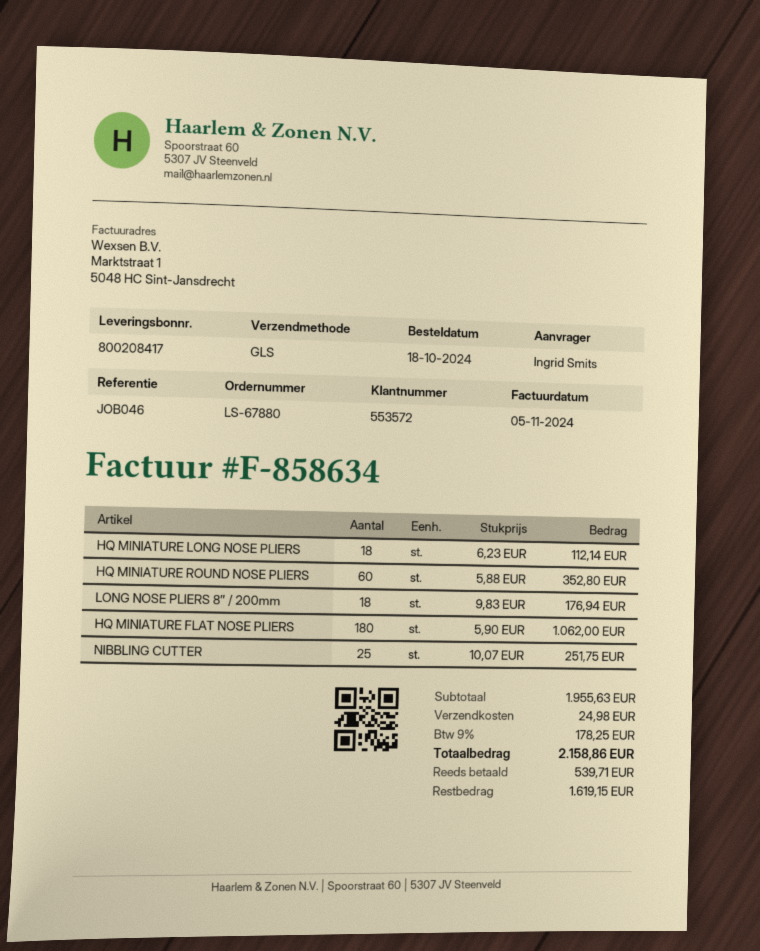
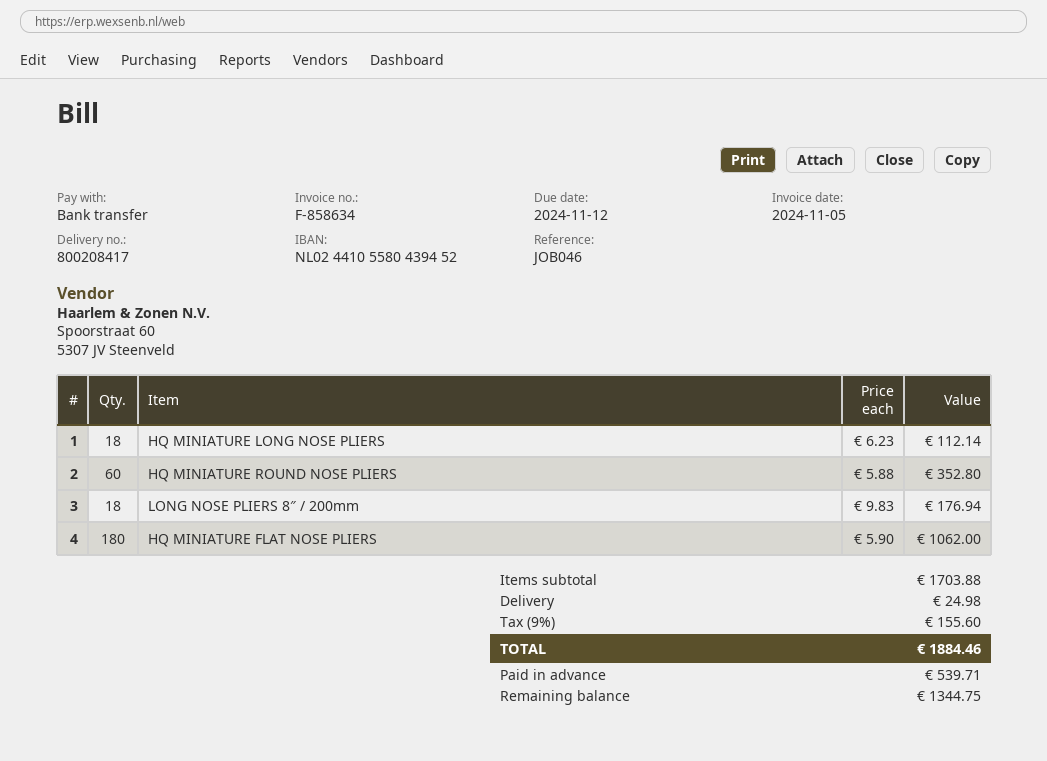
NIBBLING CUTTER: 25 x 10.07 = 251.75 -> none
subtotal: 1955.63 -> 1703.88
tax: 9% = 178.25 -> 9% = 155.60
total: 2158.86 -> 1884.46
balance: 1619.15 -> 1344.75

